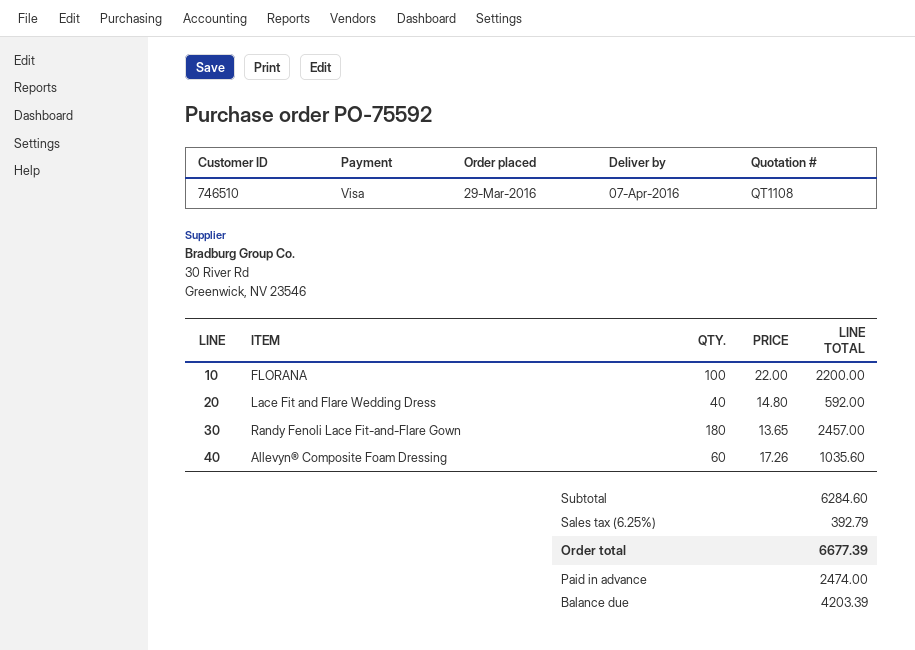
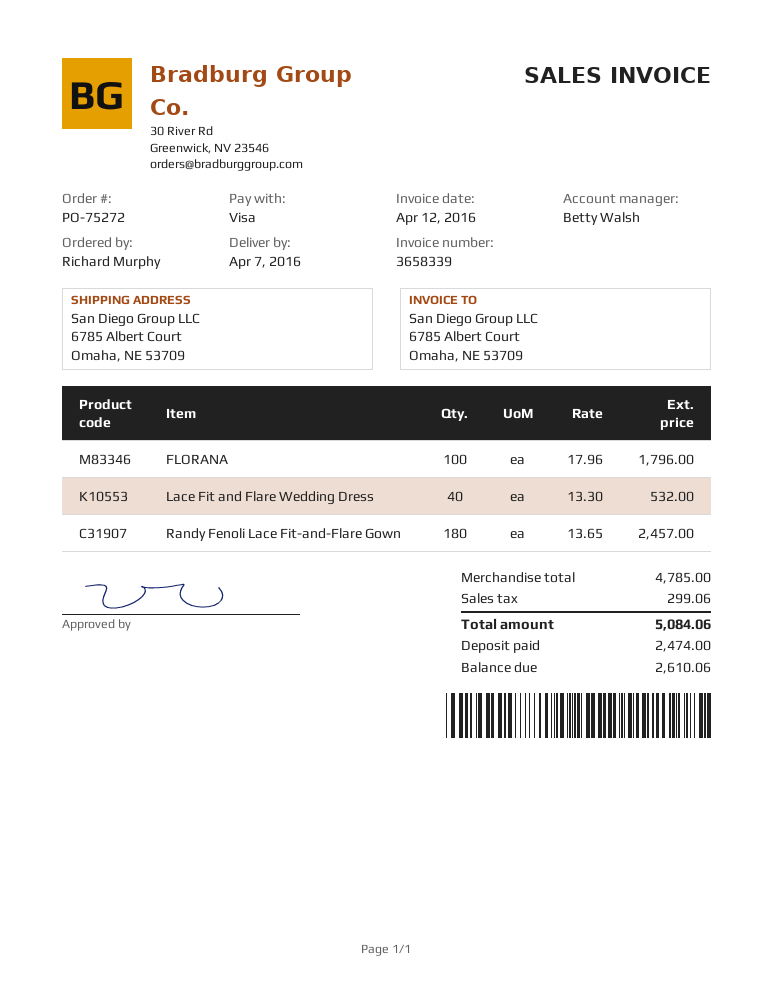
order number: PO-75592 -> PO-75272
FLORANA: 100 x 22.00 = 2200.00 -> 100 x 17.96 = 1796.00
Lace Fit and Flare Wedding Dress: 40 x 14.80 = 592.00 -> 40 x 13.30 = 532.00
Allevyn® Composite Foam Dressing: 60 x 17.26 = 1035.60 -> none
subtotal: 6284.60 -> 4785.00
tax: 392.79 -> 299.06
total: 6677.39 -> 5084.06
balance: 4203.39 -> 2610.06

